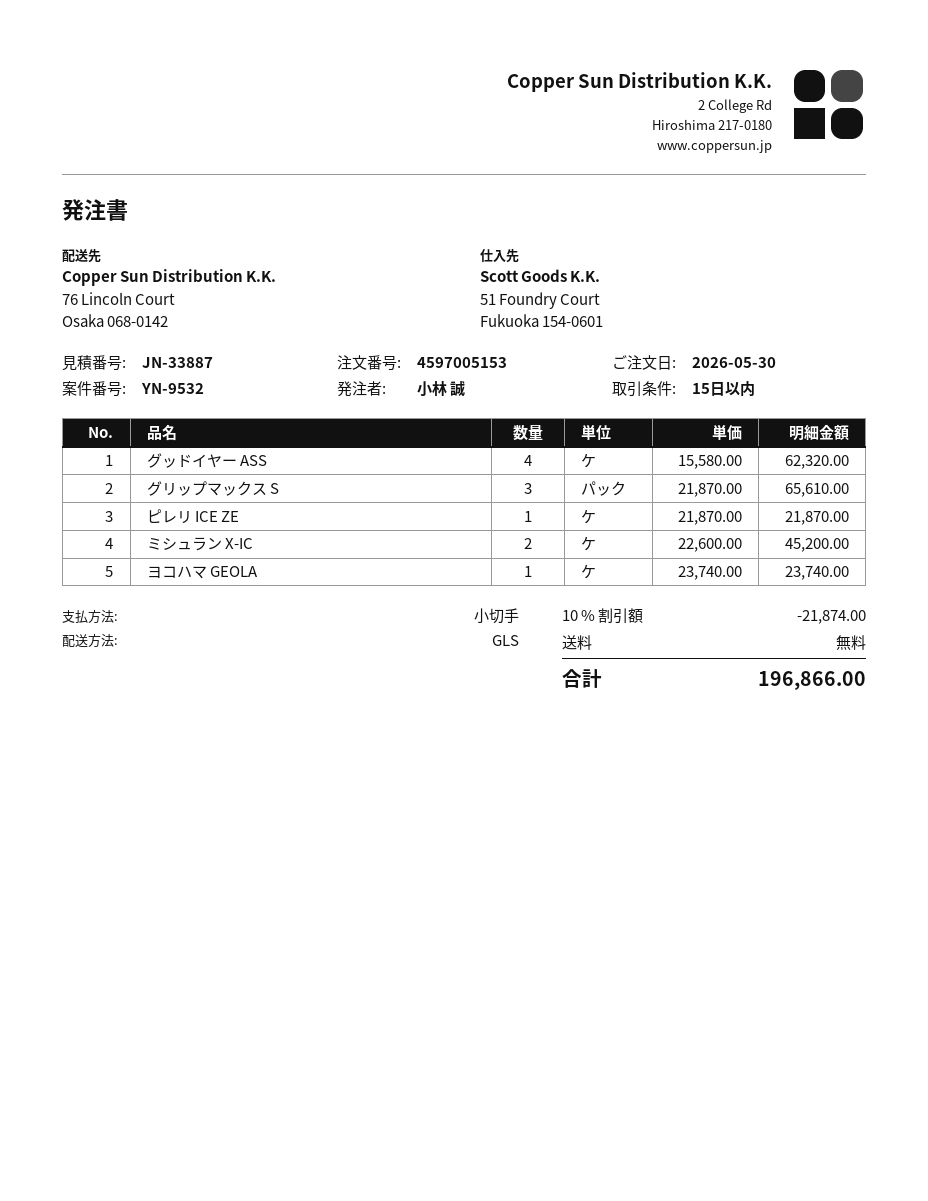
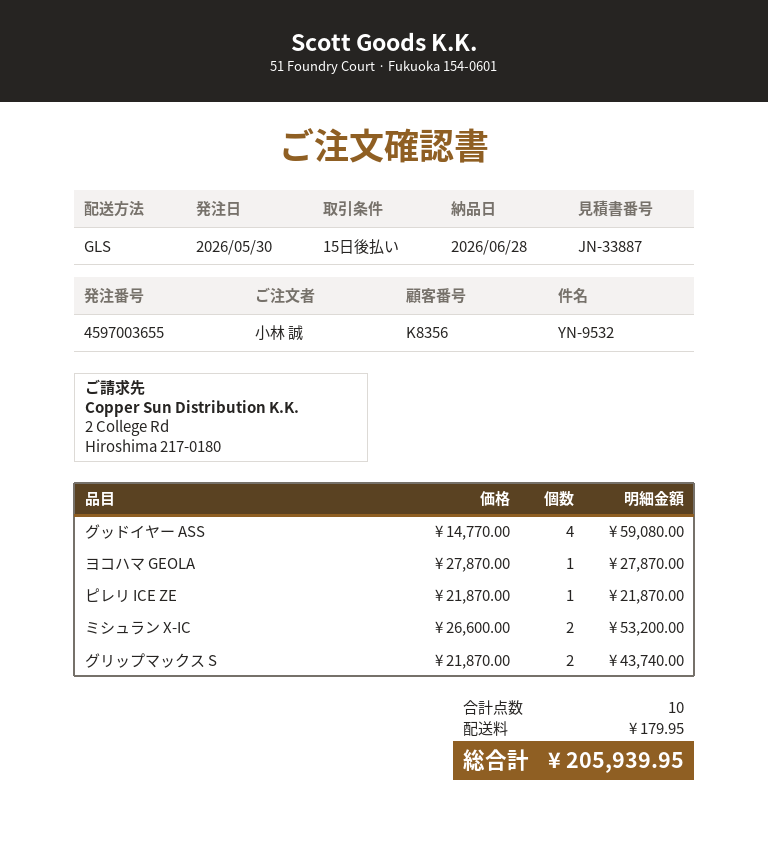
order number: 4597005153 -> 4597003655
グッドイヤー ASS: 4 x 15580.00 = 62320.00 -> 4 x 14770.00 = 59080.00
グリップマックス S: 3 x 21870.00 = 65610.00 -> 2 x 21870.00 = 43740.00
ミシュラン X-IC: 2 x 22600.00 = 45200.00 -> 2 x 26600.00 = 53200.00
ヨコハマ GEOLA: 1 x 23740.00 = 23740.00 -> 1 x 27870.00 = 27870.00
discount: 10% = 21874.00 -> none
shipping: 0.00 -> 179.95
total: 196866.00 -> 205939.95

